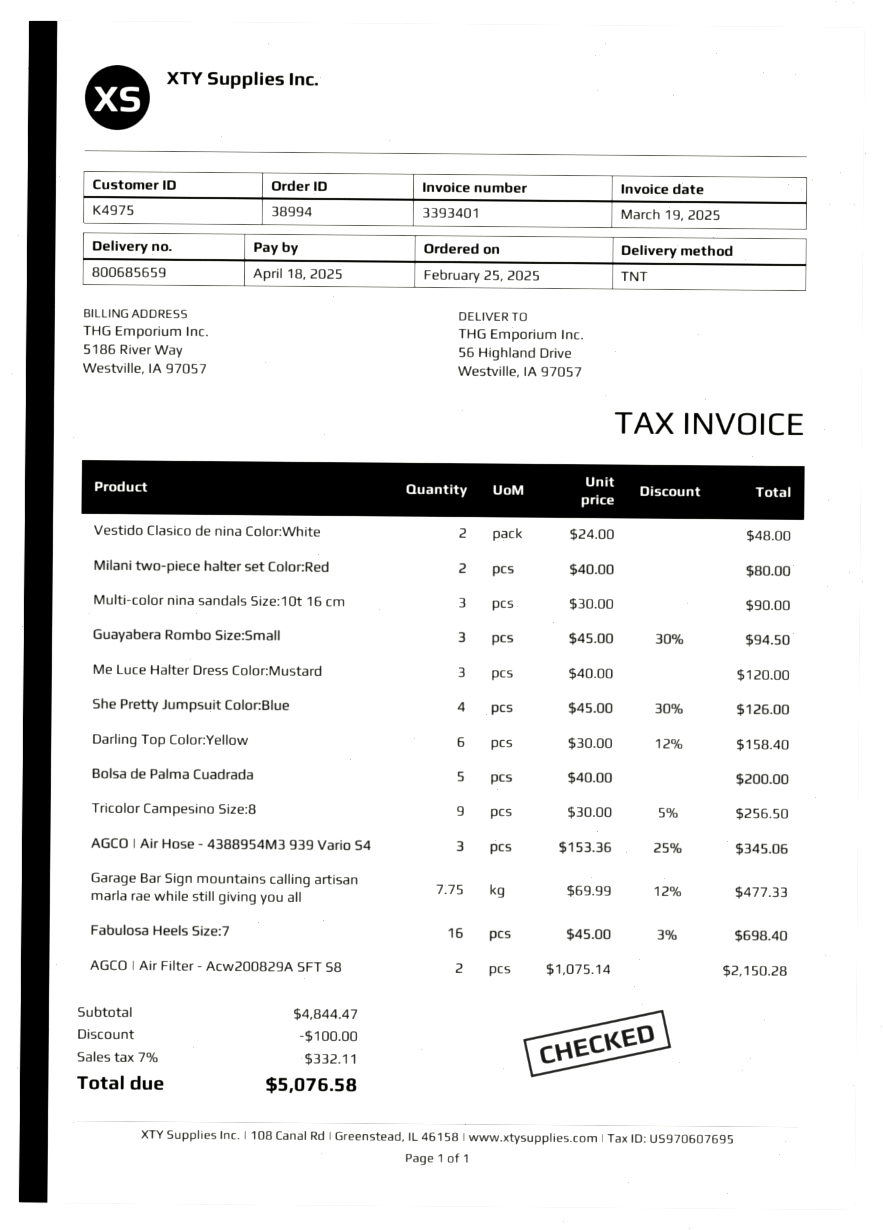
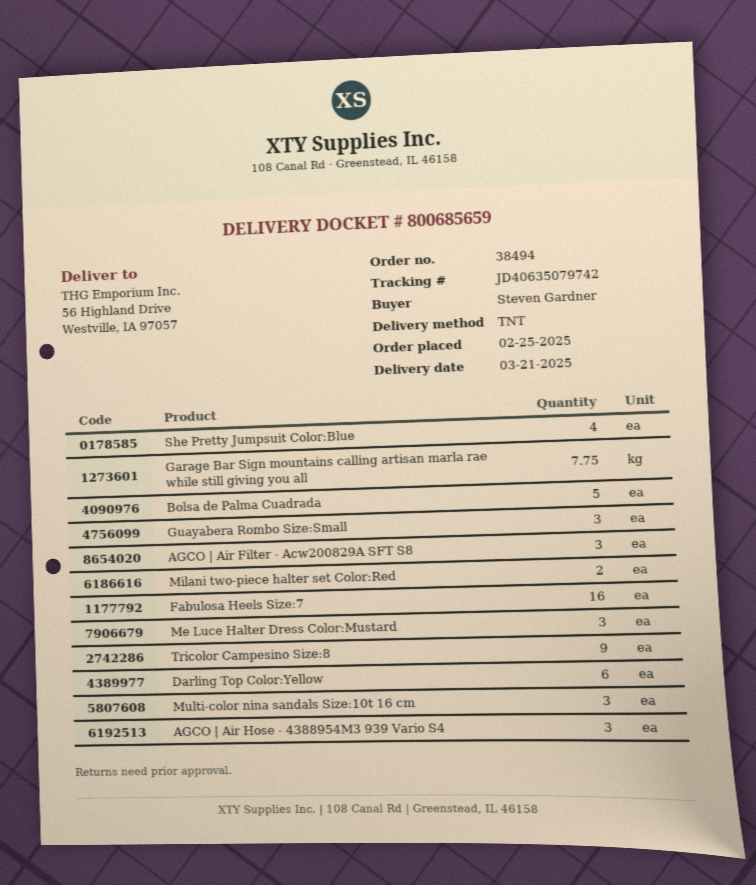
order number: 38994 -> 38494
Vestido Clasico de nina Color:White: 2 -> none
AGCO | Air Filter - Acw200829A SFT S8: 2 -> 3

